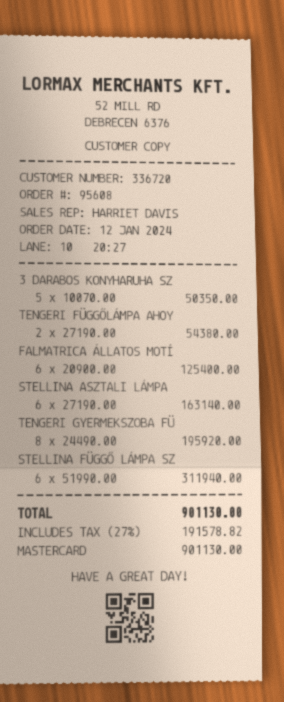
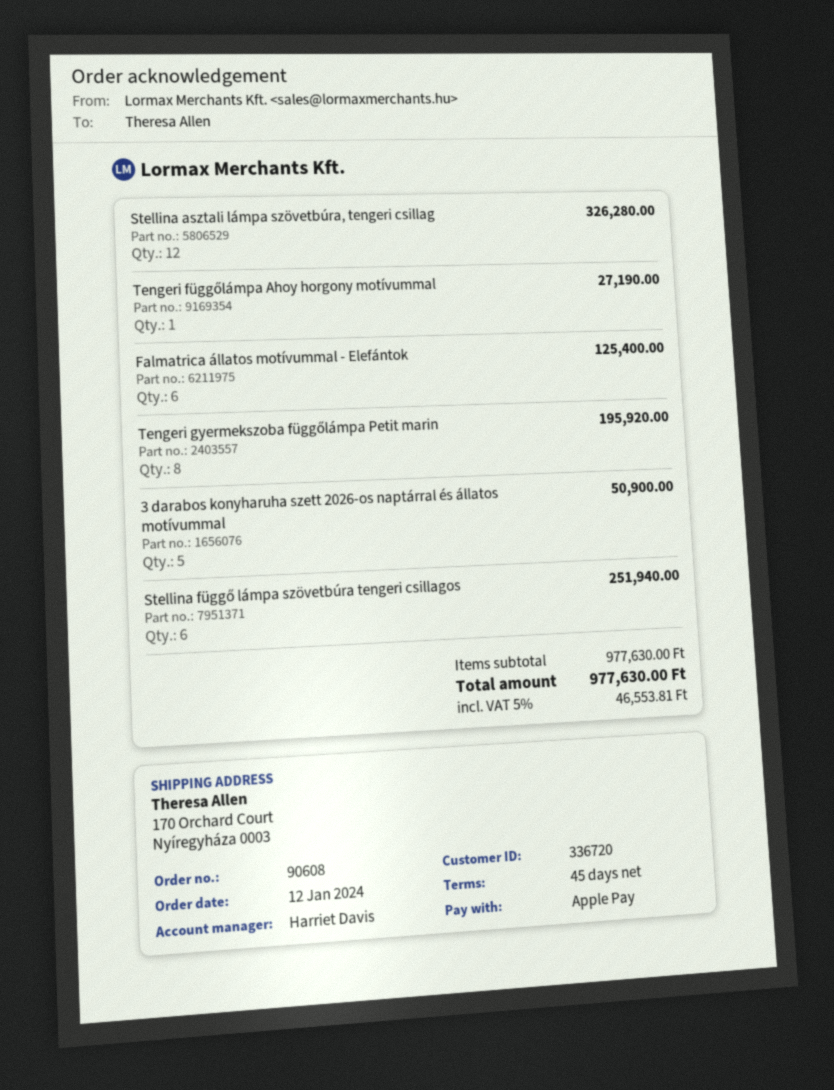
order number: 95608 -> 90608
payment method: Mastercard -> Apple Pay
3 DARABOS KONYHARUHA SZ: 5 for 50350.00 -> 5 for 50900.00
TENGERI FÜGGŐLÁMPA AHOY: 2 for 54380.00 -> 1 for 27190.00
STELLINA ASZTALI LÁMPA: 6 for 163140.00 -> 12 for 326280.00
STELLINA FÜGGŐ LÁMPA SZ: 6 for 311940.00 -> 6 for 251940.00
tax: 27% = 191578.82 -> 5% = 46553.81
total: 901130.00 -> 977630.00

